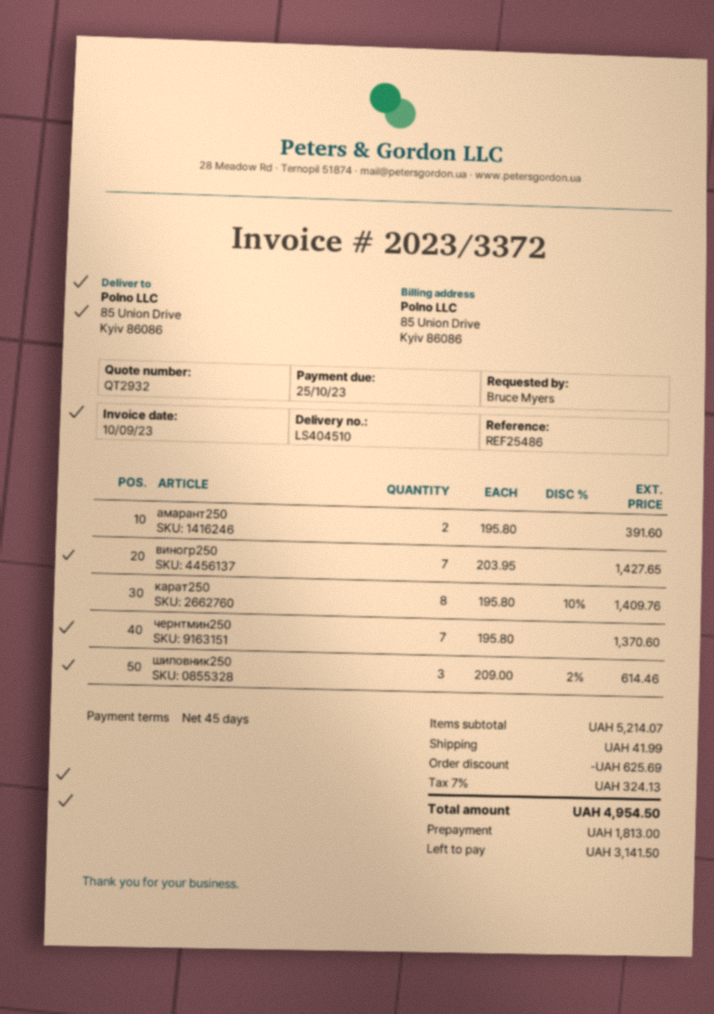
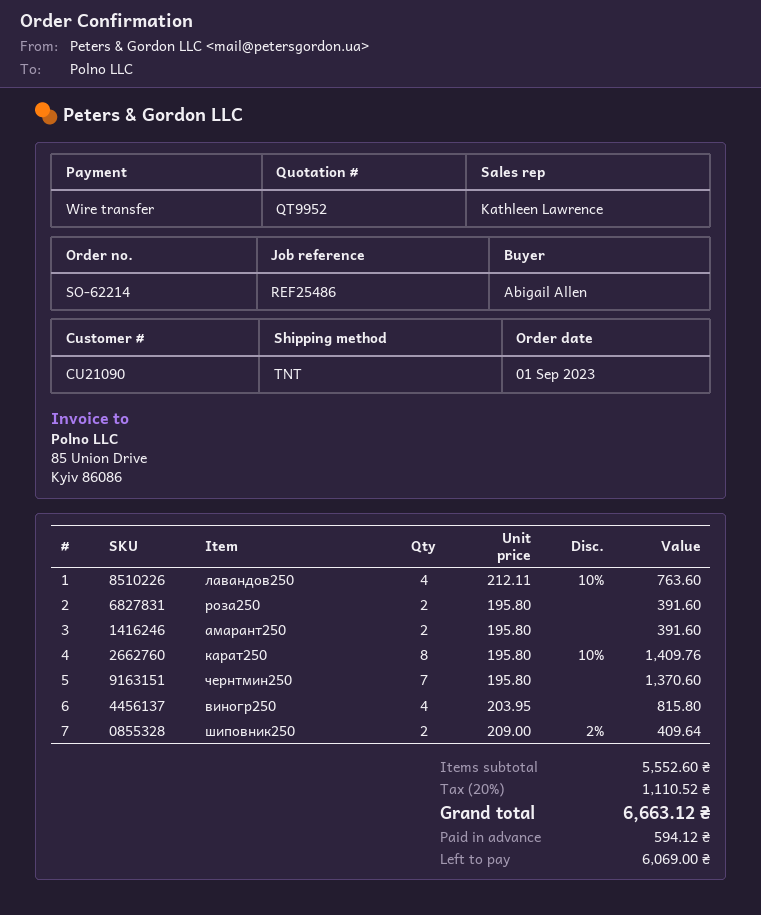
quote number: QT2932 -> QT9952
ordered by: Bruce Myers -> Abigail Allen
виногр250: 7 x 203.95 = 1427.65 -> 4 x 203.95 = 815.80
шиповник250: 3 x 209.00 - 2% = 614.46 -> 2 x 209.00 - 2% = 409.64
лавандов250: none -> 4 x 212.11 - 10% = 763.60
роза250: none -> 2 x 195.80 = 391.60
subtotal: 5214.07 -> 5552.60
discount: 625.69 -> none
shipping: 41.99 -> none
tax: 7% = 324.13 -> 20% = 1110.52
total: 4954.50 -> 6663.12
deposit: 1813.00 -> 594.12
balance: 3141.50 -> 6069.00

